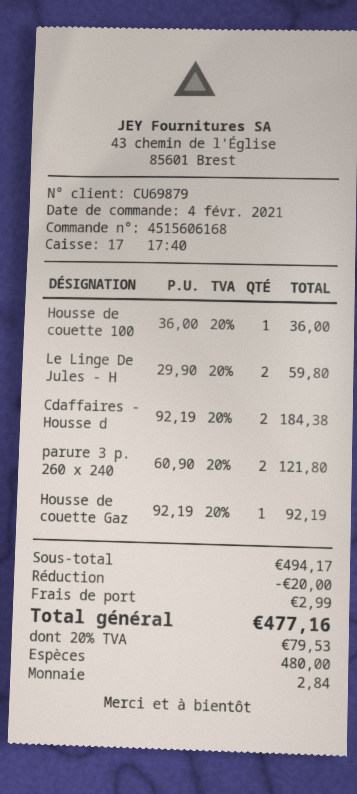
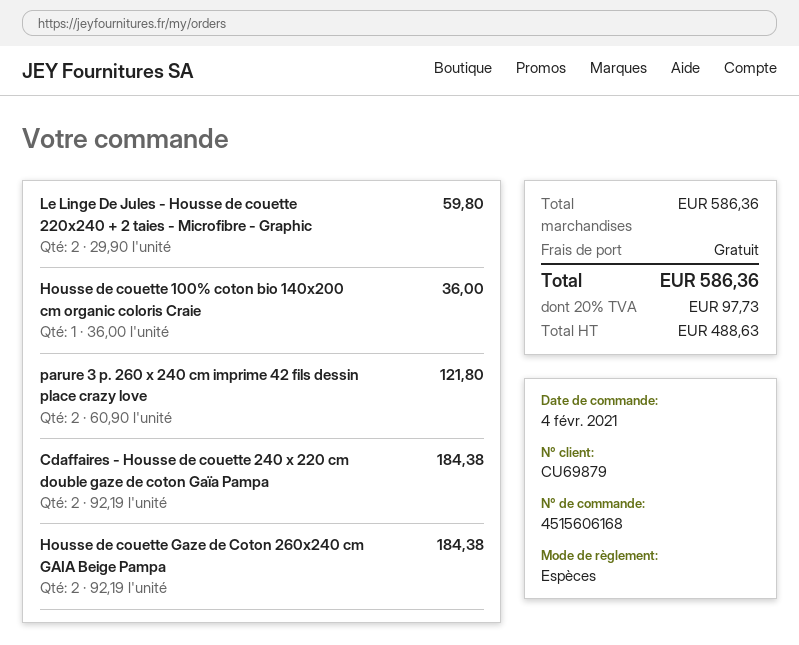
Housse de couette Gaz: 1 x 92.19 = 92.19 -> 2 x 92.19 = 184.38
subtotal: 494.17 -> 586.36
discount: 20.00 -> none
shipping: 2.99 -> 0.00
tax: 20% = 79.53 -> 20% = 97.73
total: 477.16 -> 586.36

